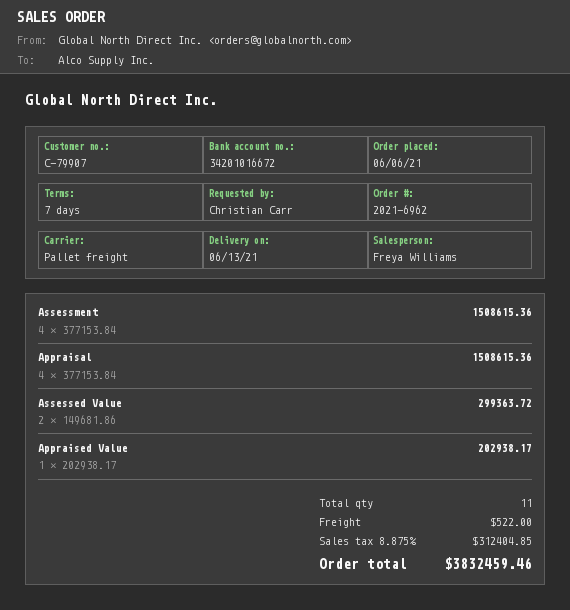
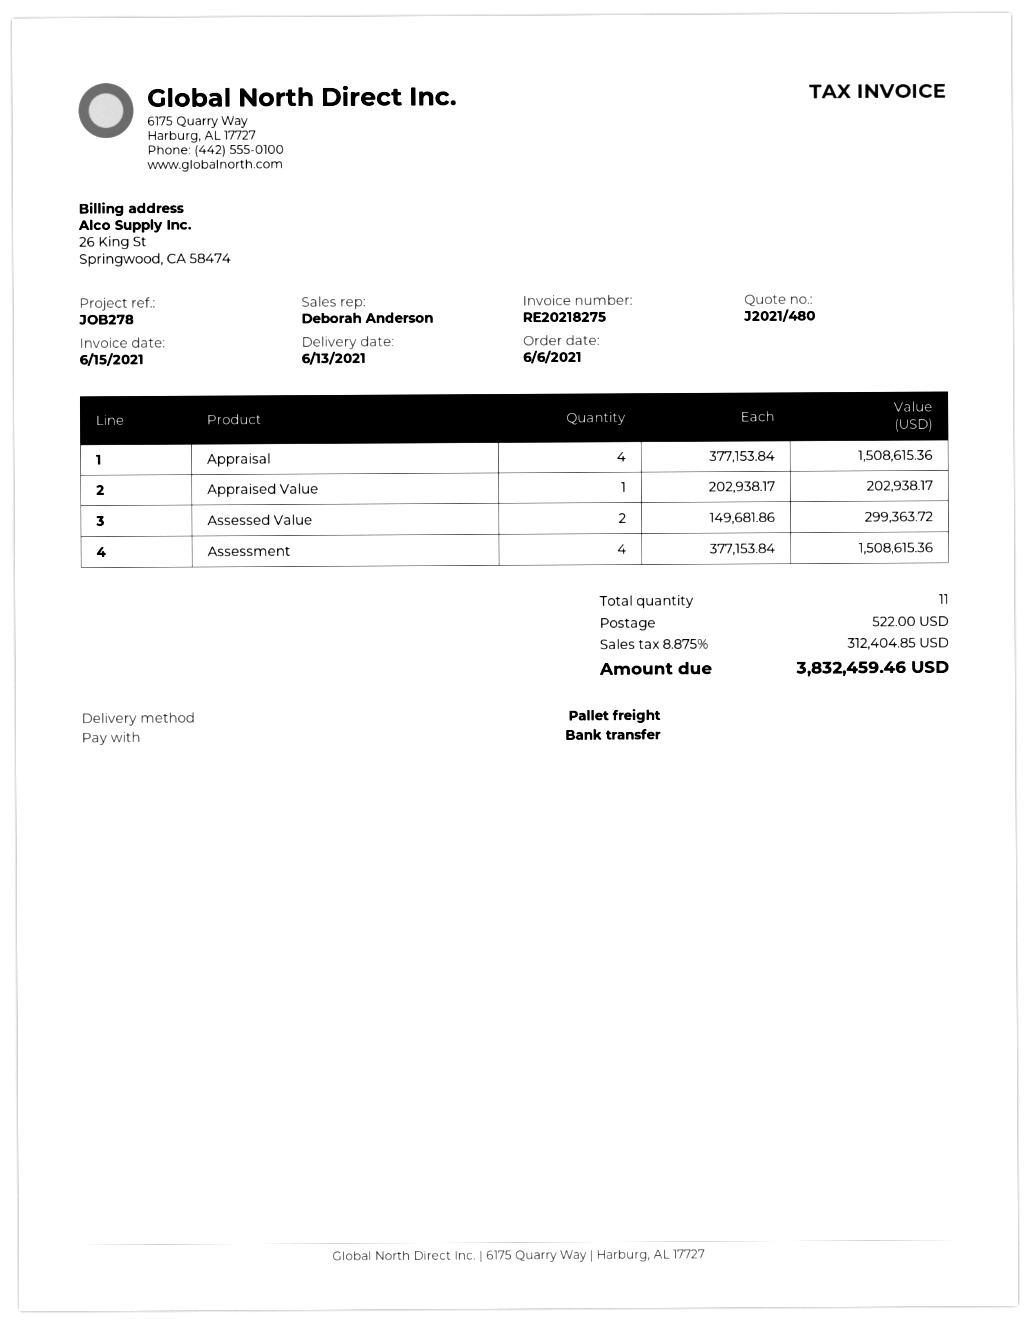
sales rep: Freya Williams -> Deborah Anderson

